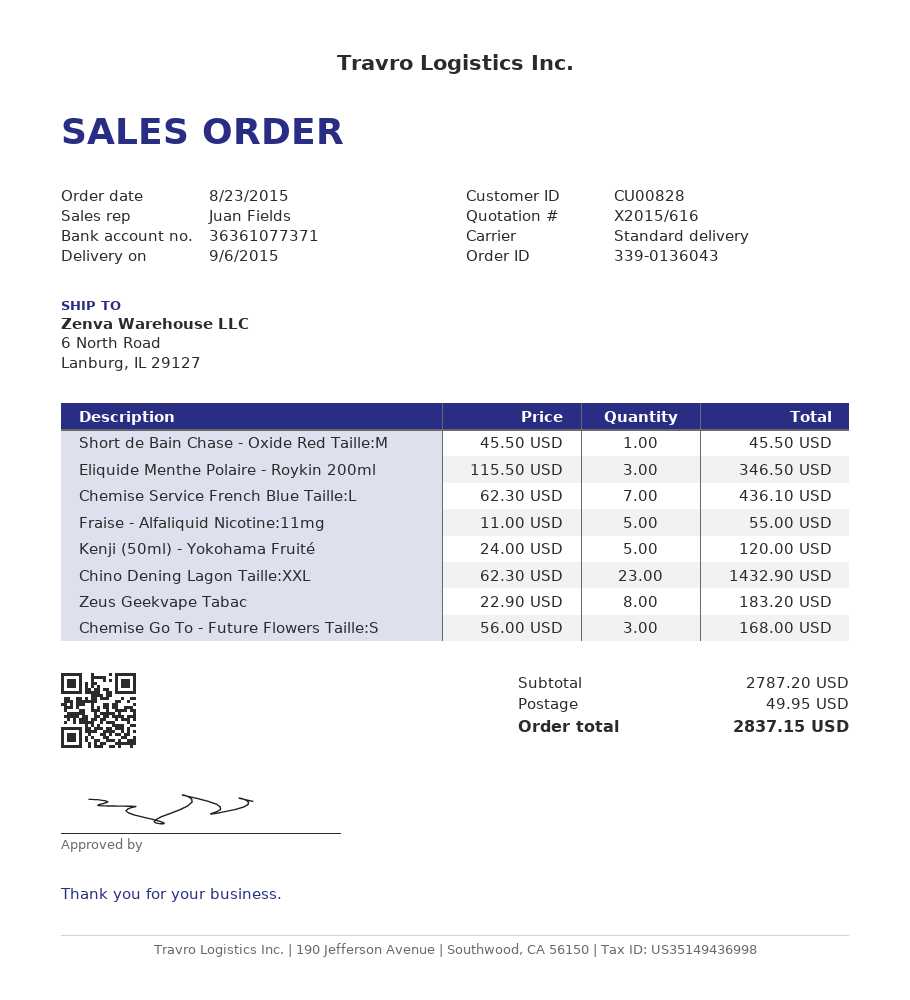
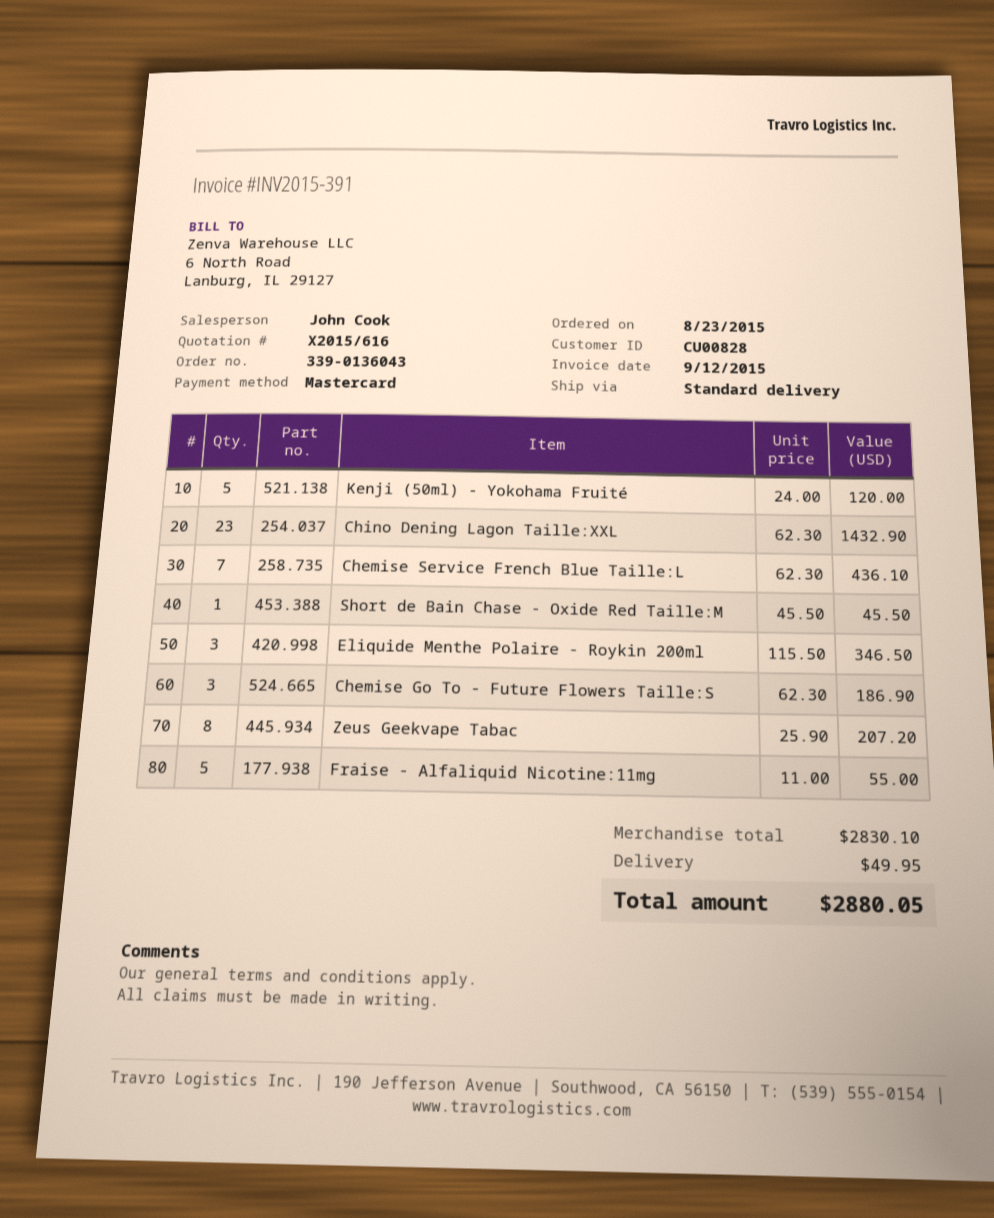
sales rep: Juan Fields -> John Cook
Zeus Geekvape Tabac: 8 x 22.90 = 183.20 -> 8 x 25.90 = 207.20
Chemise Go To - Future Flowers Taille:S: 3 x 56.00 = 168.00 -> 3 x 62.30 = 186.90
subtotal: 2787.20 -> 2830.10
total: 2837.15 -> 2880.05

